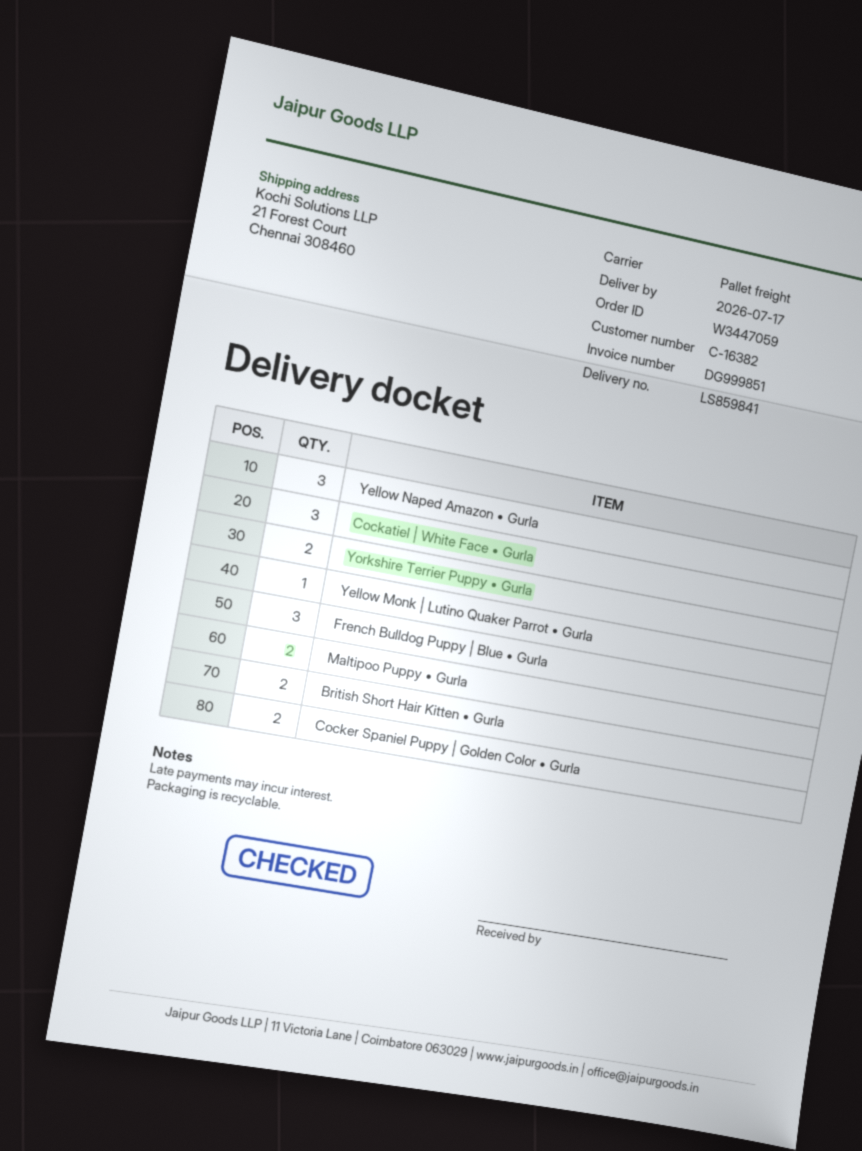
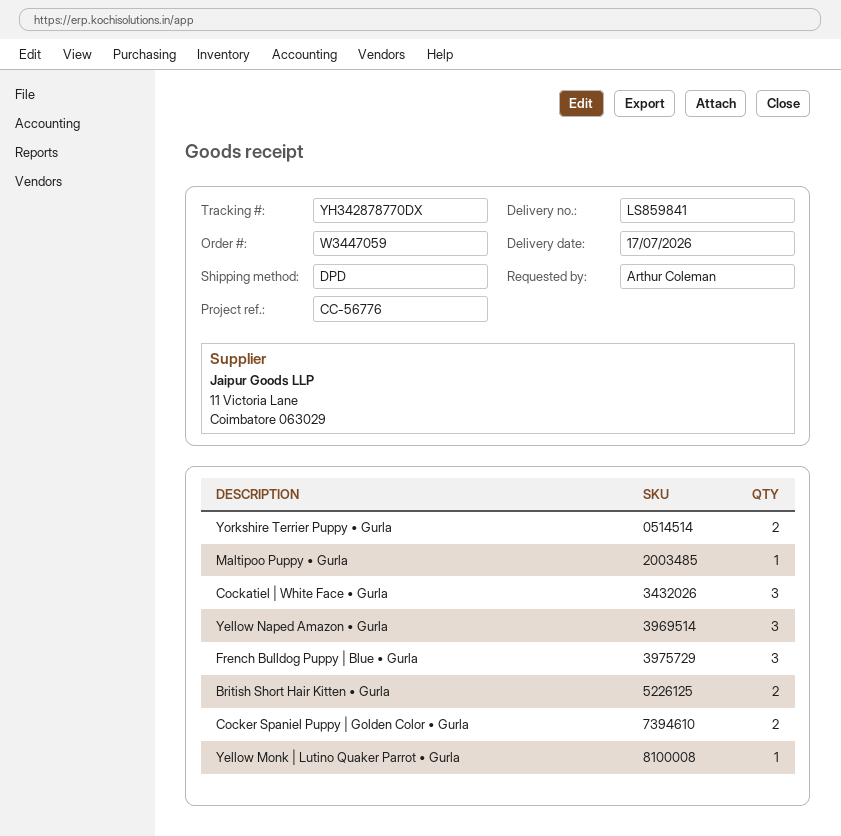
shipping method: pallet freight -> DPD
Maltipoo Puppy • Gurla: 2 -> 1

